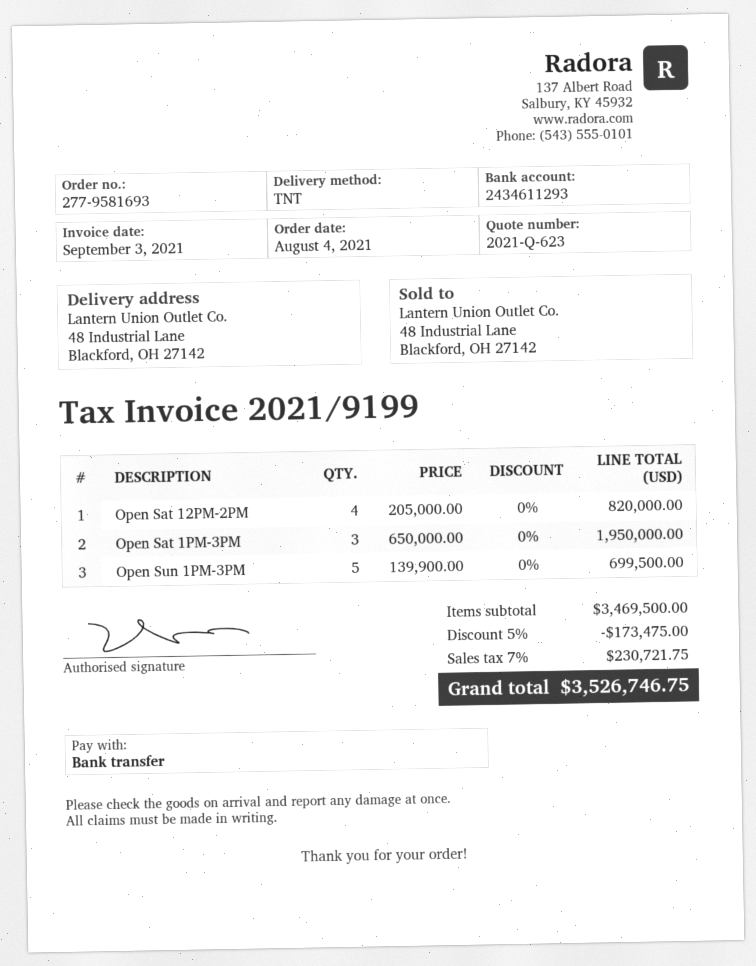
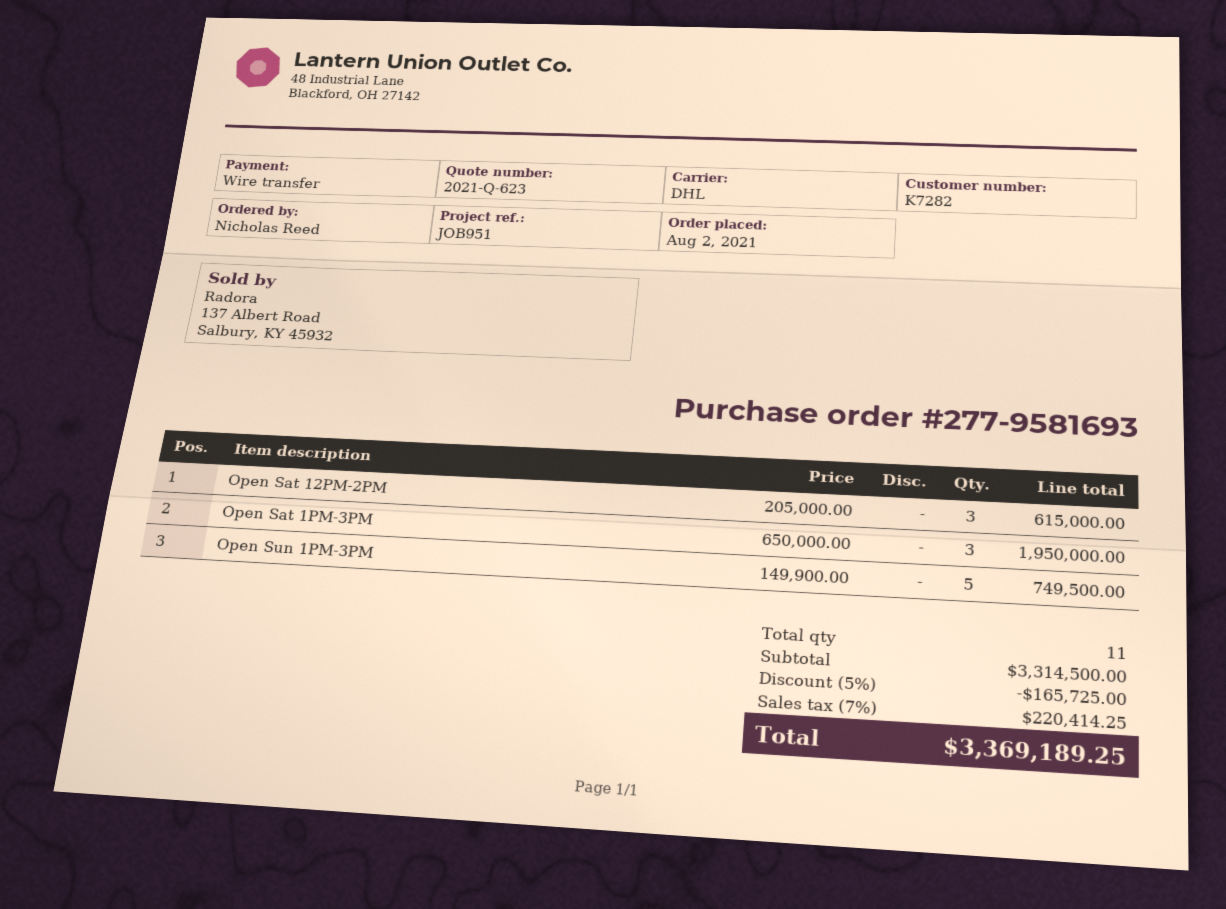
order date: 2021-08-04 -> 2021-08-02
shipping method: TNT -> DHL
Open Sat 12PM-2PM: 4 x 205000.00 = 820000.00 -> 3 x 205000.00 = 615000.00
Open Sun 1PM-3PM: 5 x 139900.00 = 699500.00 -> 5 x 149900.00 = 749500.00
subtotal: 3469500.00 -> 3314500.00
discount: 5% = 173475.00 -> 5% = 165725.00
tax: 7% = 230721.75 -> 7% = 220414.25
total: 3526746.75 -> 3369189.25

